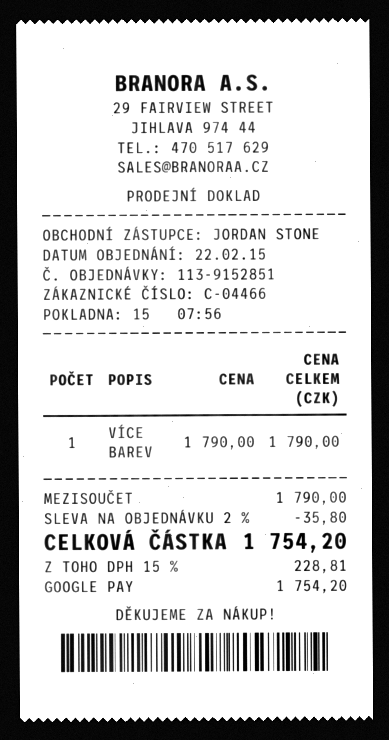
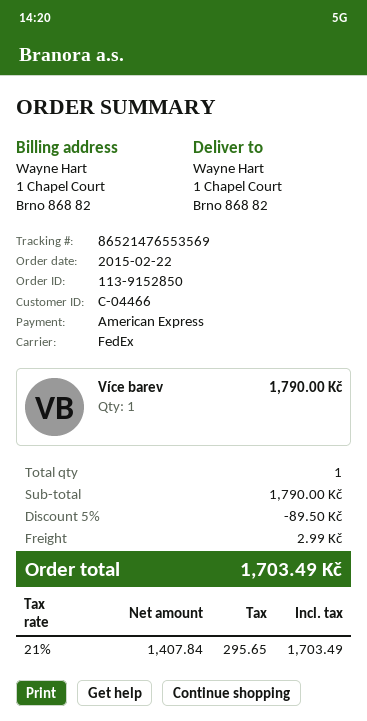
order number: 113-9152851 -> 113-9152850
payment method: Google Pay -> American Express
discount: 2% = 35.80 -> 5% = 89.50
shipping: none -> 2.99
tax: 15% = 228.81 -> 21% = 295.65
total: 1754.20 -> 1703.49

